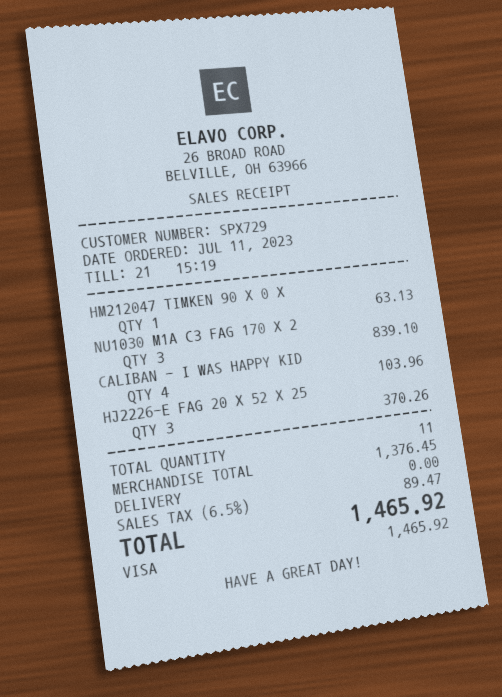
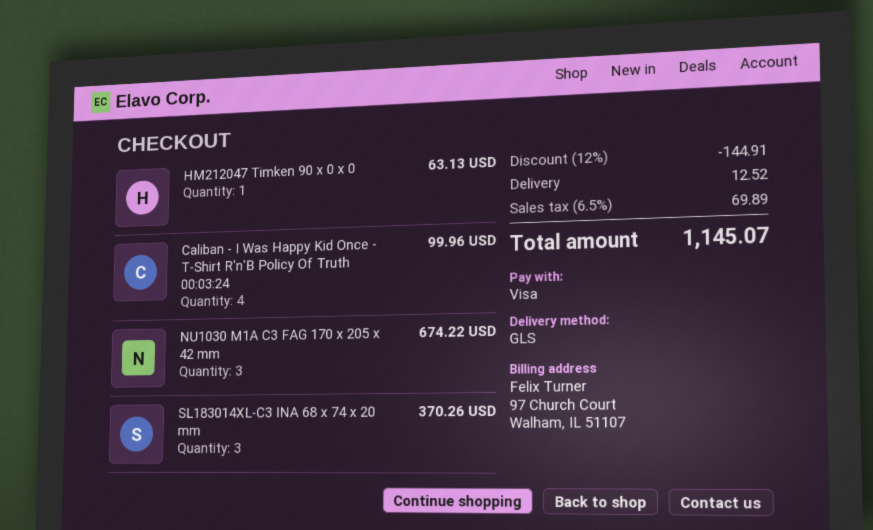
NU1030 M1A C3 FAG 170 X 2: 3 for 839.10 -> 3 for 674.22
CALIBAN - I WAS HAPPY KID: 4 for 103.96 -> 4 for 99.96
HJ2226-E FAG 20 X 52 X 25: 3 for 370.26 -> none
SL183014XL-C3 INA 68 x 74 x 20 mm: none -> 3 for 370.26
discount: none -> 12% = 144.91
shipping: 0.00 -> 12.52
tax: 6.5% = 89.47 -> 6.5% = 69.89
total: 1465.92 -> 1145.07

